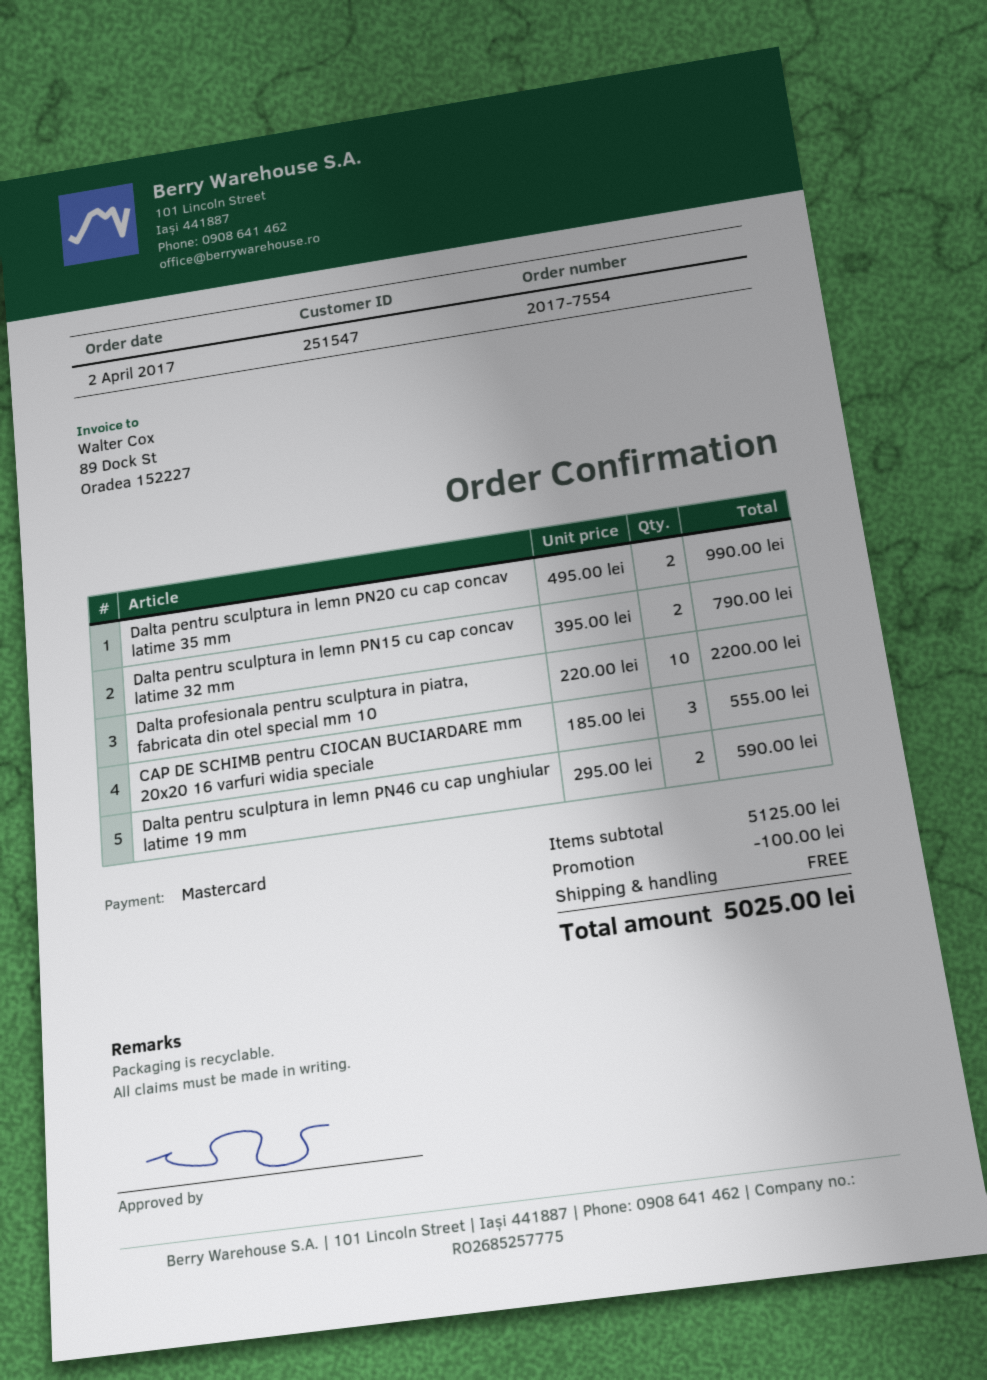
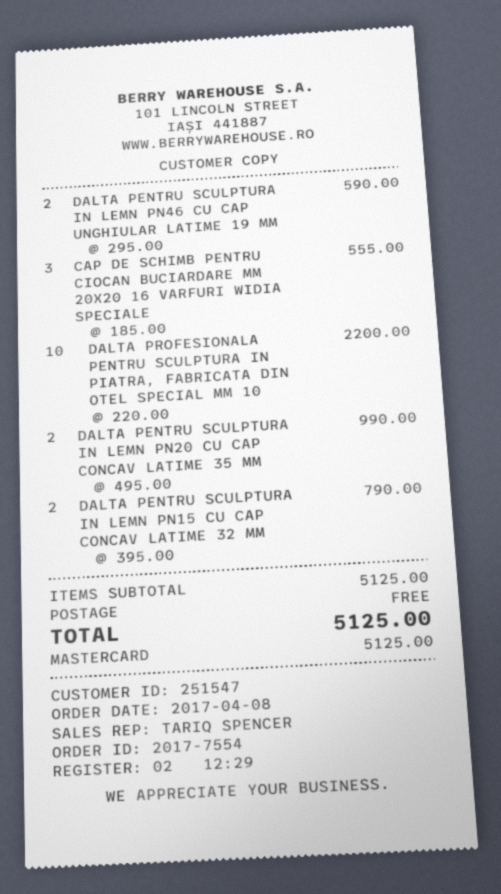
order date: 2017-04-02 -> 2017-04-08
discount: 100.00 -> none
total: 5025.00 -> 5125.00

